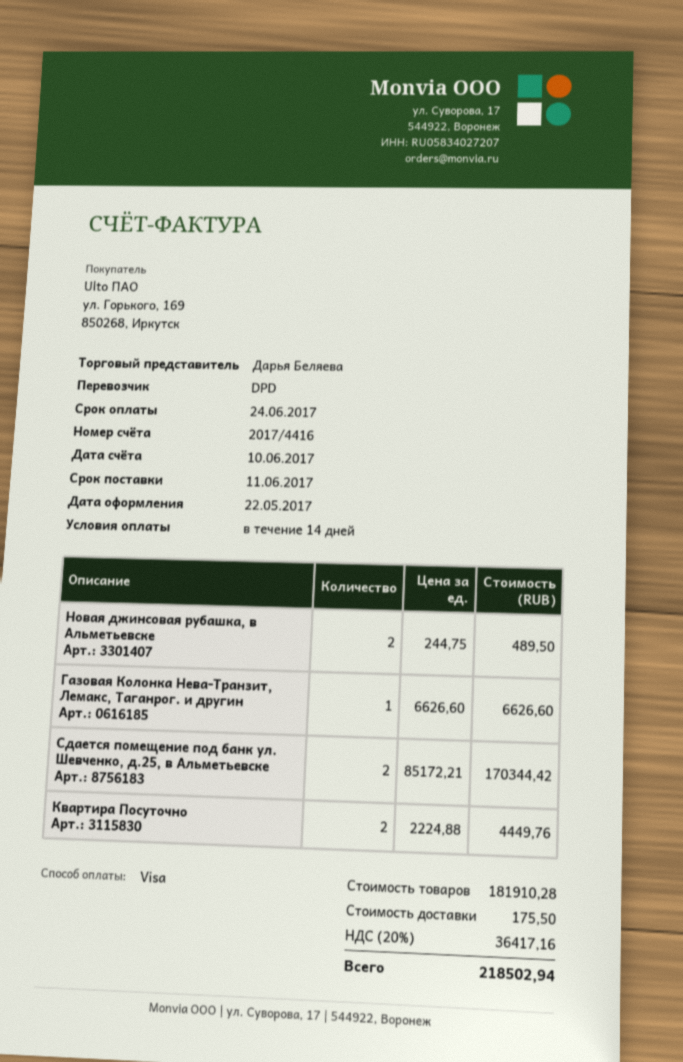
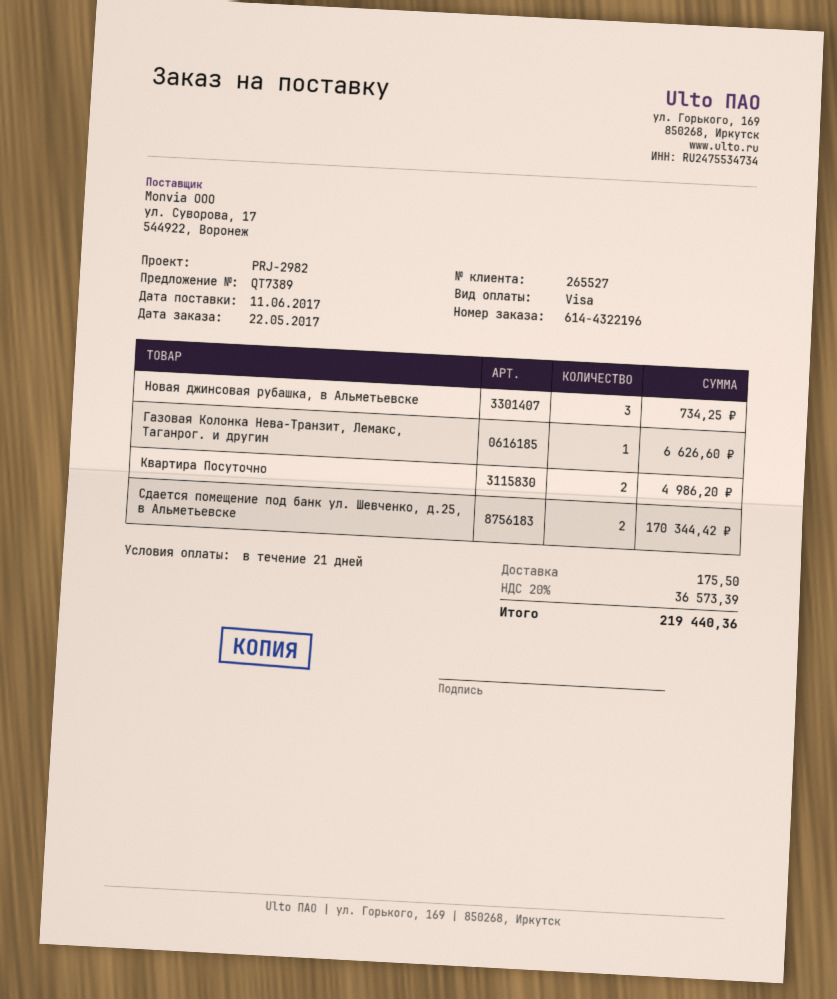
payment terms: 14 days -> 21 days
Новая джинсовая рубашка, в Альметьевске: 2 for 489.50 -> 3 for 734.25
Квартира Посуточно: 2 for 4449.76 -> 2 for 4986.20
tax: 20% = 36417.16 -> 20% = 36573.39
total: 218502.94 -> 219440.36

